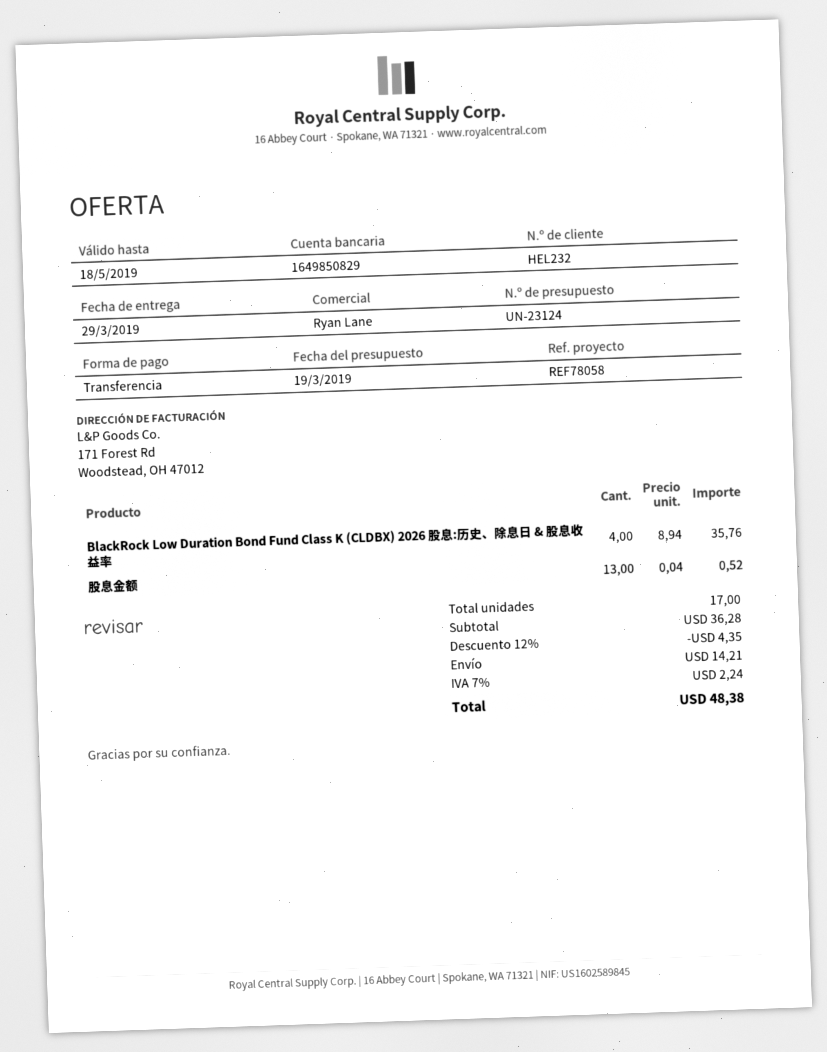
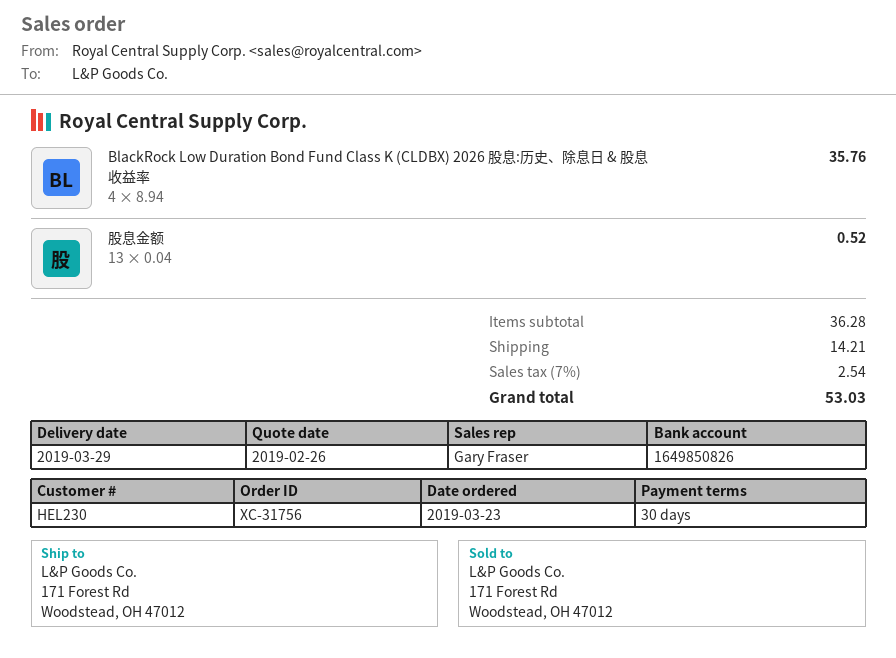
quote date: 2019-03-19 -> 2019-02-26
customer number: HEL232 -> HEL230
sales rep: Ryan Lane -> Gary Fraser
bank account: 1649850829 -> 1649850826
discount: 12% = 4.35 -> none
tax: 7% = 2.24 -> 7% = 2.54
total: 48.38 -> 53.03

